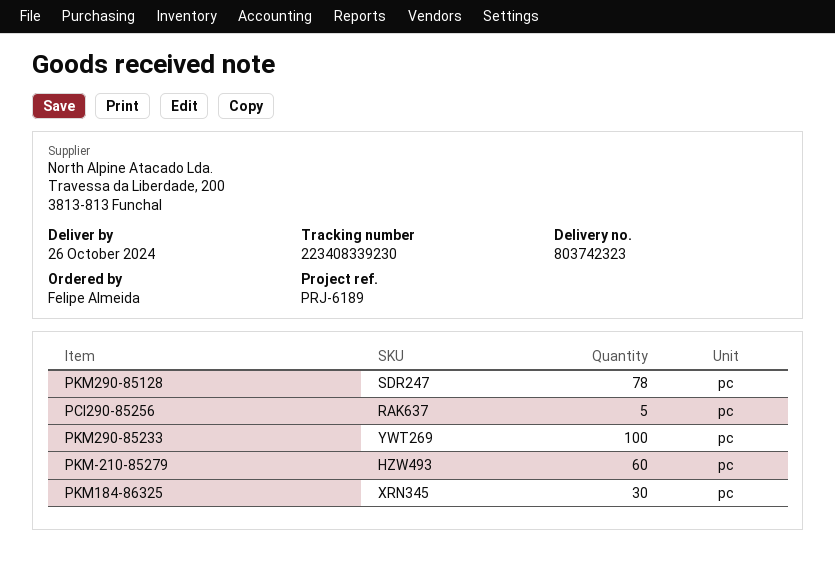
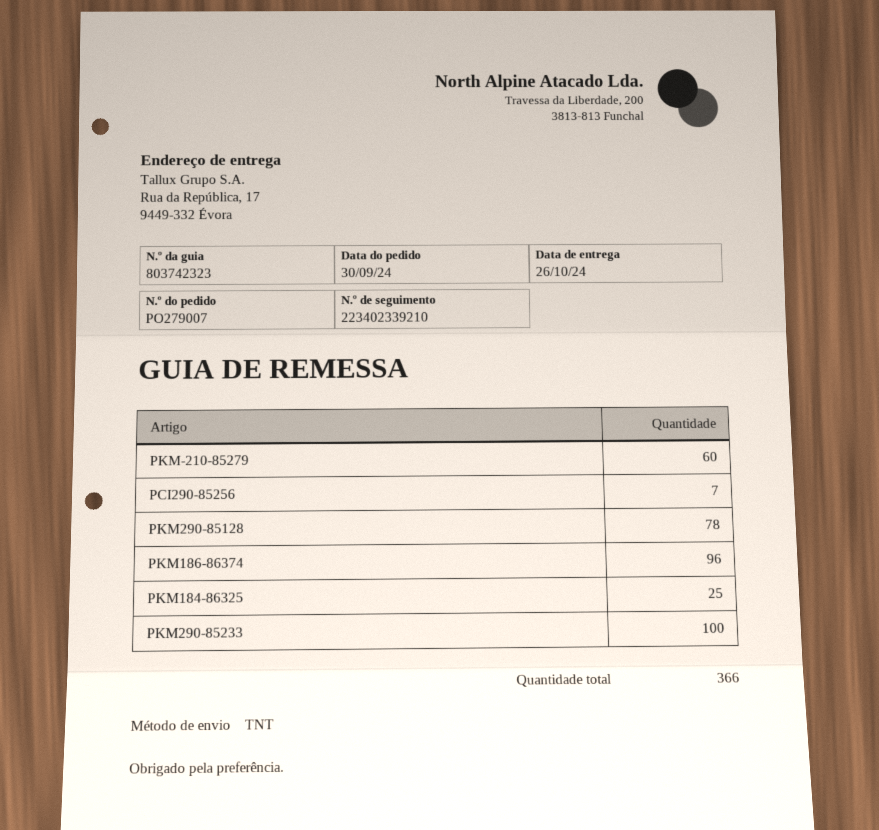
tracking number: 223408339230 -> 223402339210
PCI290-85256: 5 -> 7
PKM184-86325: 30 -> 25
PKM186-86374: none -> 96

